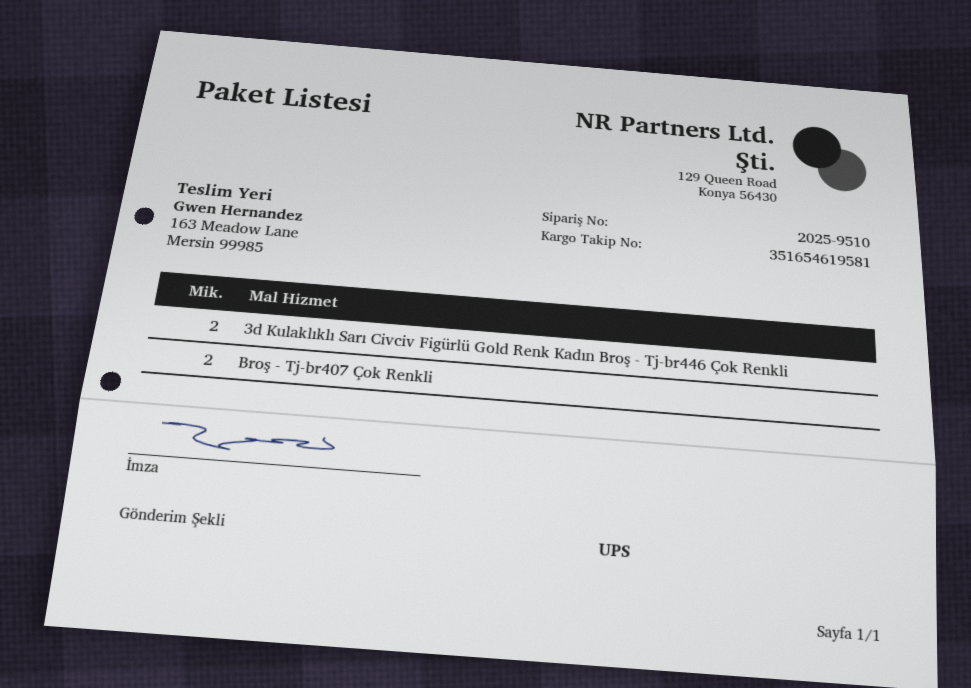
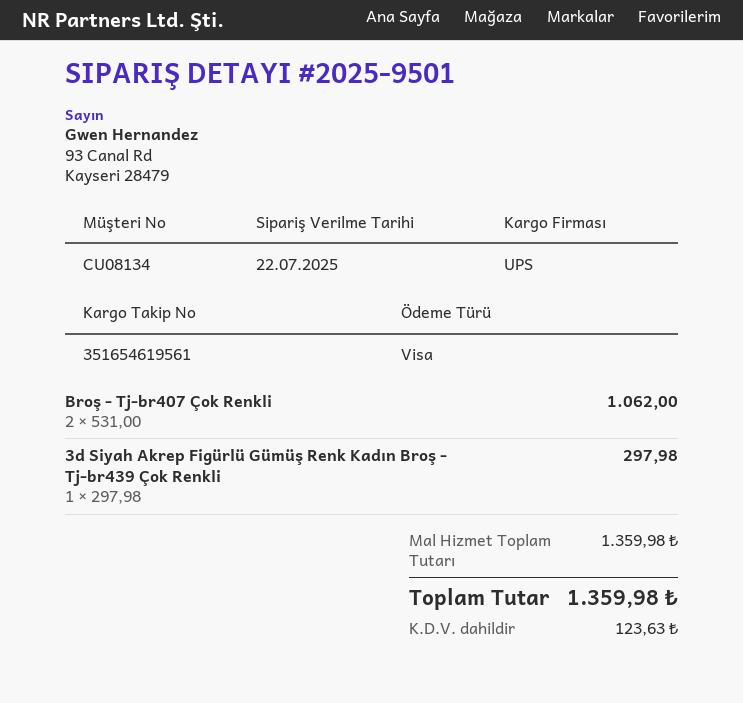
order number: 2025-9510 -> 2025-9501
tracking number: 351654619581 -> 351654619561
3d Kulaklıklı Sarı Civciv Figürlü Gold Renk Kadın Broş - Tj-br446 Çok Renkli: 2 -> none
3d Siyah Akrep Figürlü Gümüş Renk Kadın Broş - Tj-br439 Çok Renkli: none -> 1

